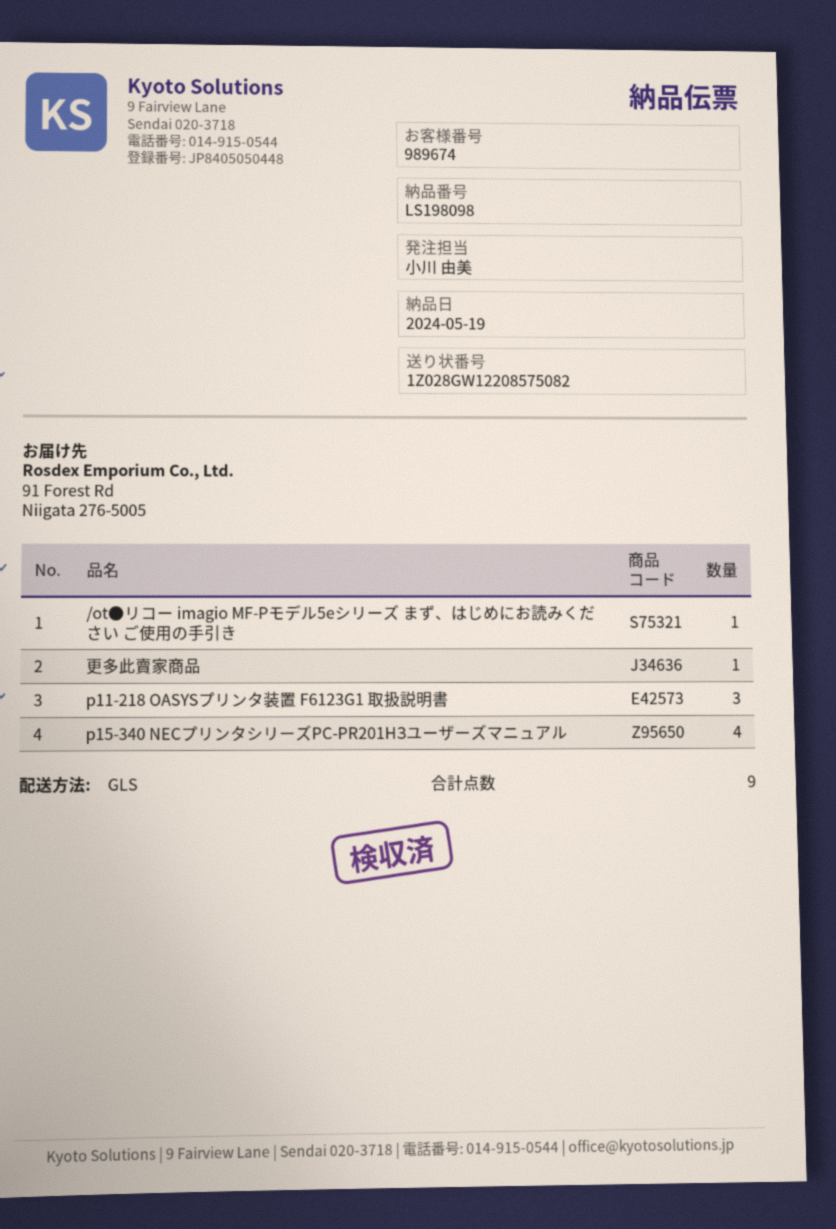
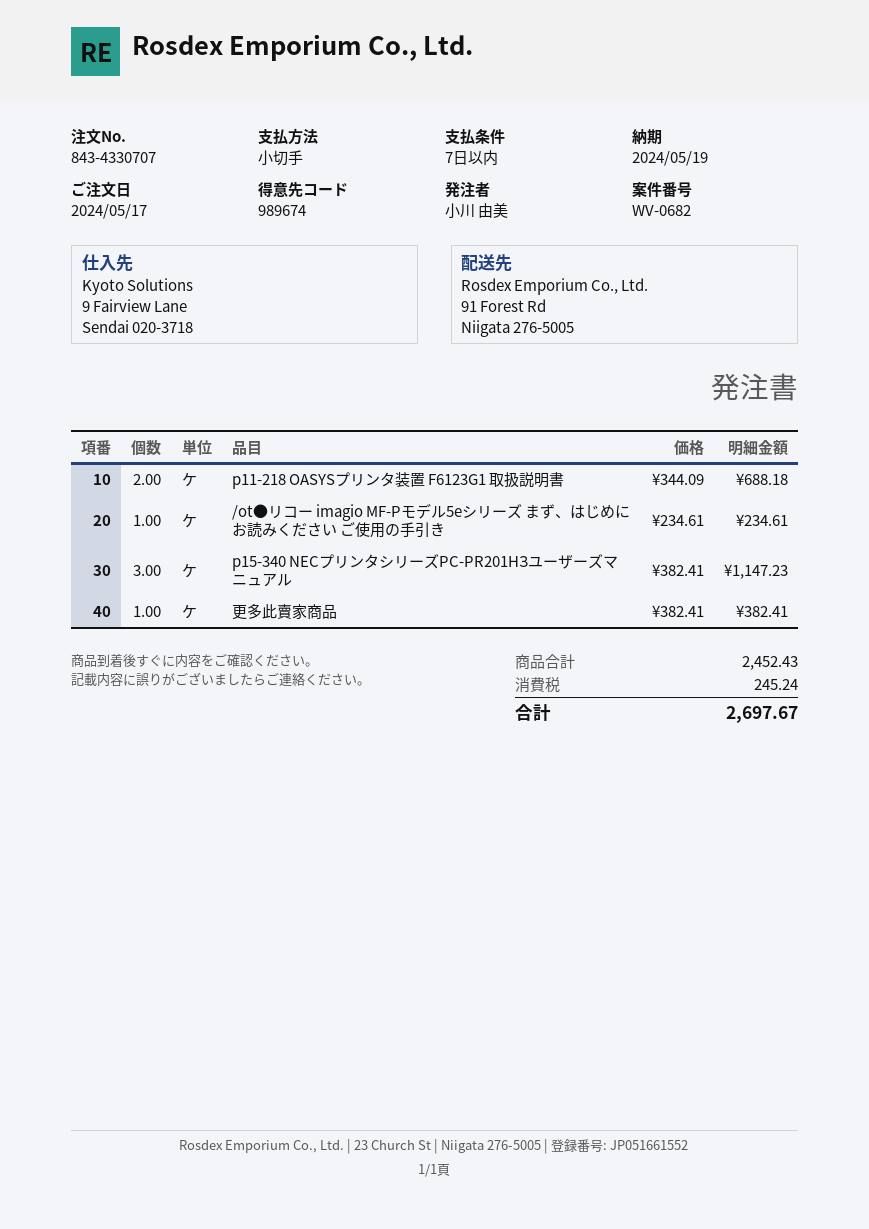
p11-218 OASYSプリンタ装置 F6123G1 取扱説明書: 3 -> 2
p15-340 NECプリンタシリーズPC-PR201НЗユーザーズマニュアル: 4 -> 3

